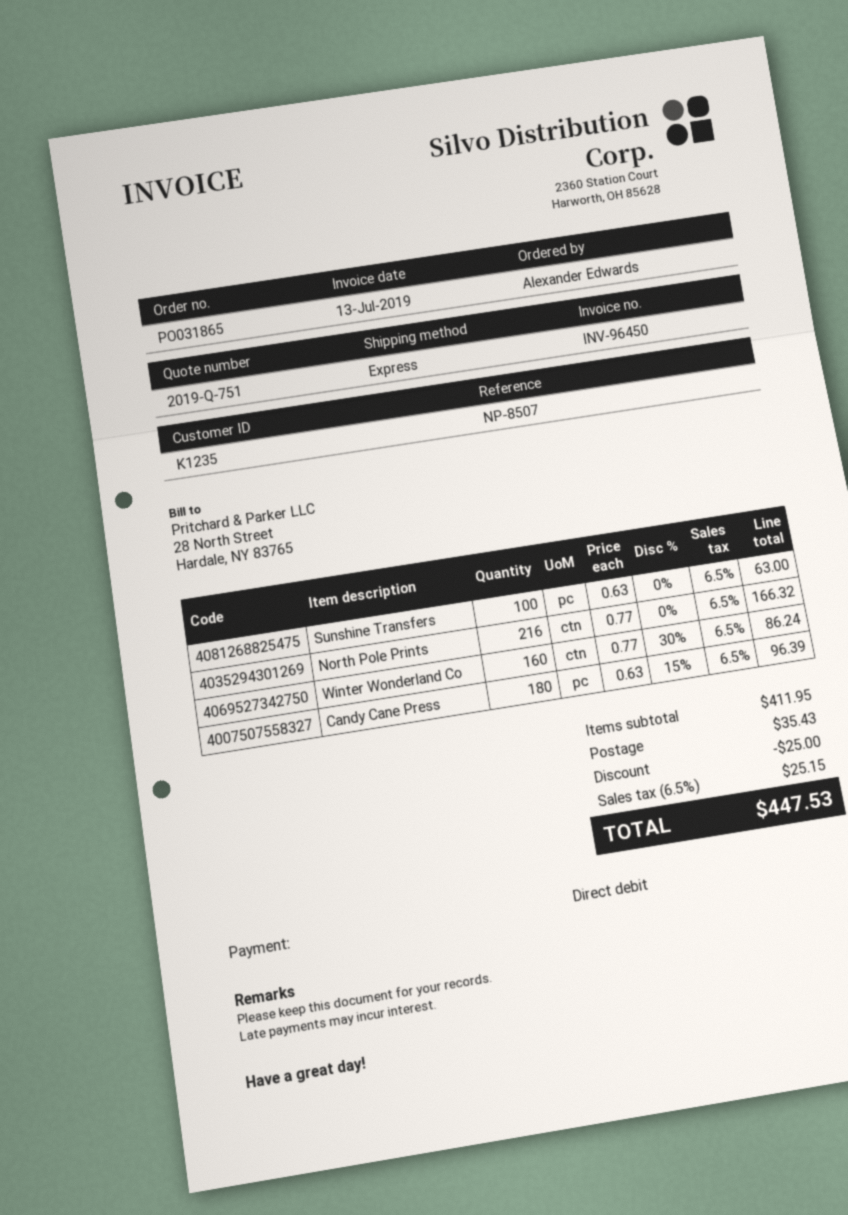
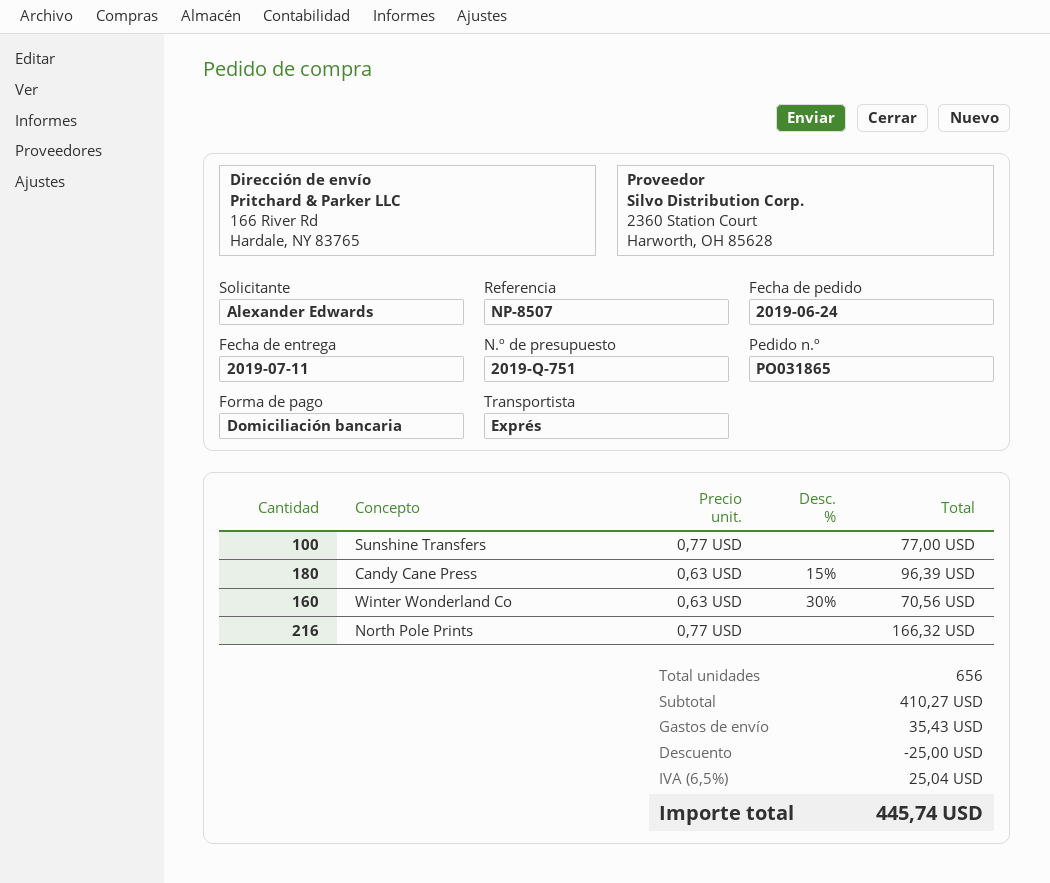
Sunshine Transfers: 100 x 0.63 = 63.00 -> 100 x 0.77 = 77.00
Winter Wonderland Co: 160 x 0.77 - 30% = 86.24 -> 160 x 0.63 - 30% = 70.56
subtotal: 411.95 -> 410.27
tax: 6.5% = 25.15 -> 6.5% = 25.04
total: 447.53 -> 445.74

